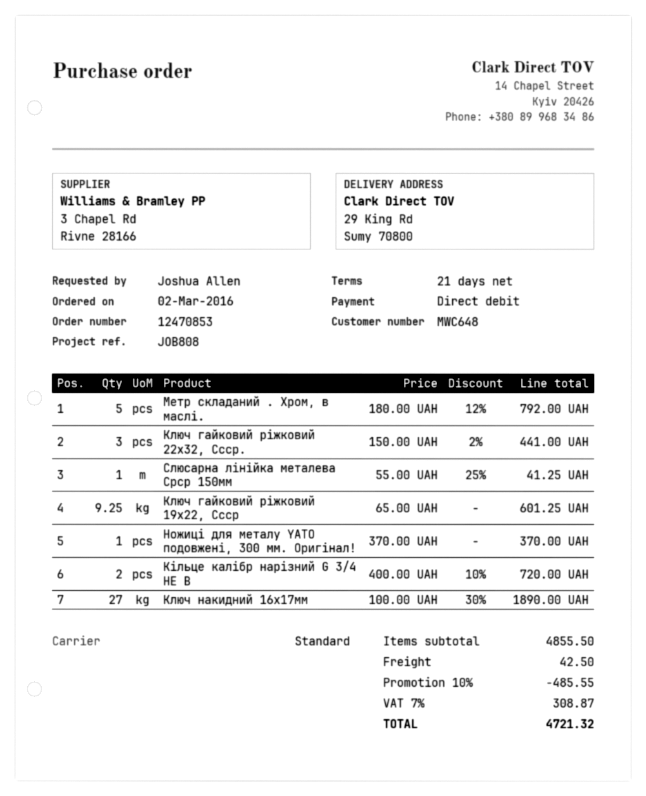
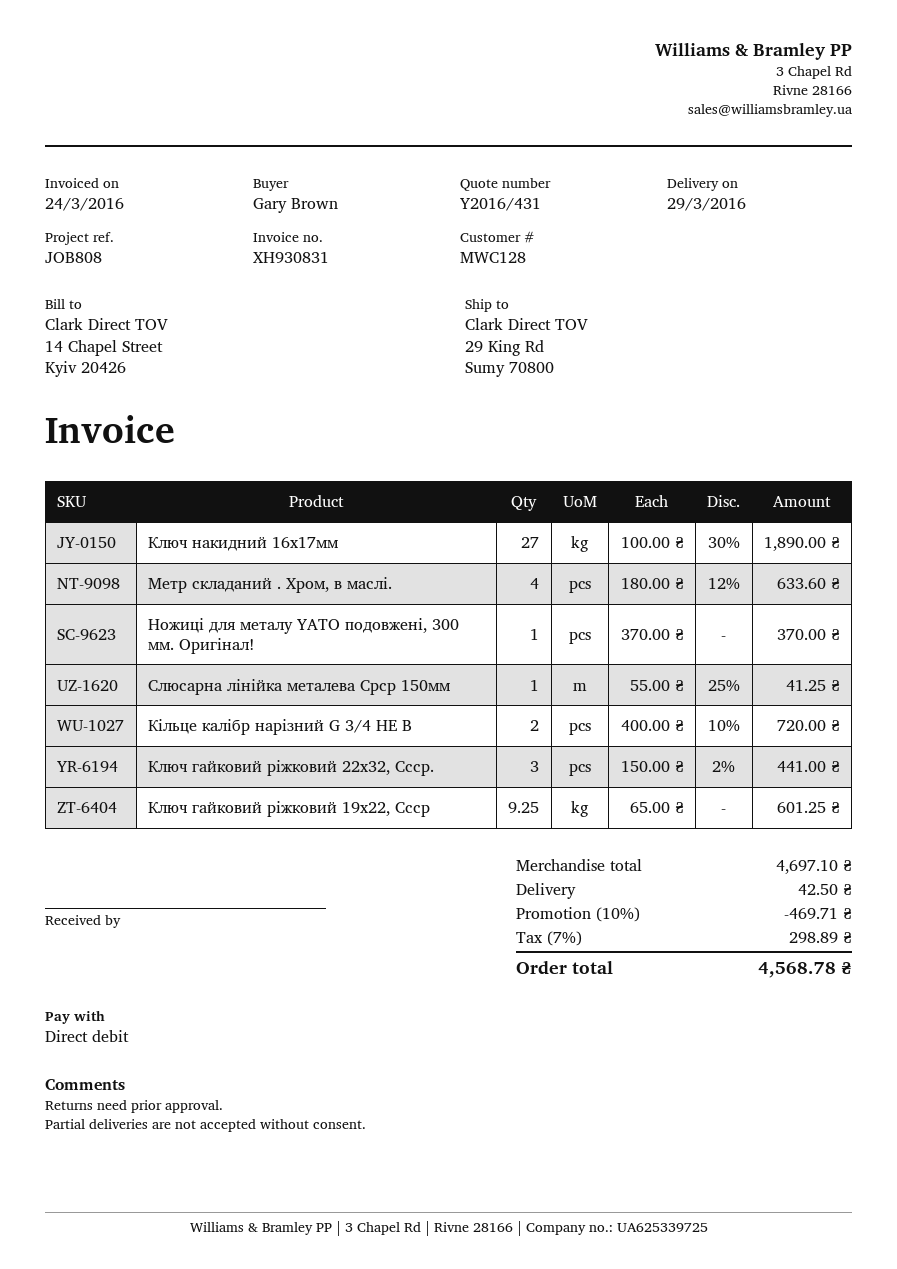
customer number: MWC648 -> MWC128
ordered by: Joshua Allen -> Gary Brown
Метр складаний . Хром, в маслі.: 5 x 180.00 - 12% = 792.00 -> 4 x 180.00 - 12% = 633.60
subtotal: 4855.50 -> 4697.10
discount: 10% = 485.55 -> 10% = 469.71
tax: 7% = 308.87 -> 7% = 298.89
total: 4721.32 -> 4568.78

